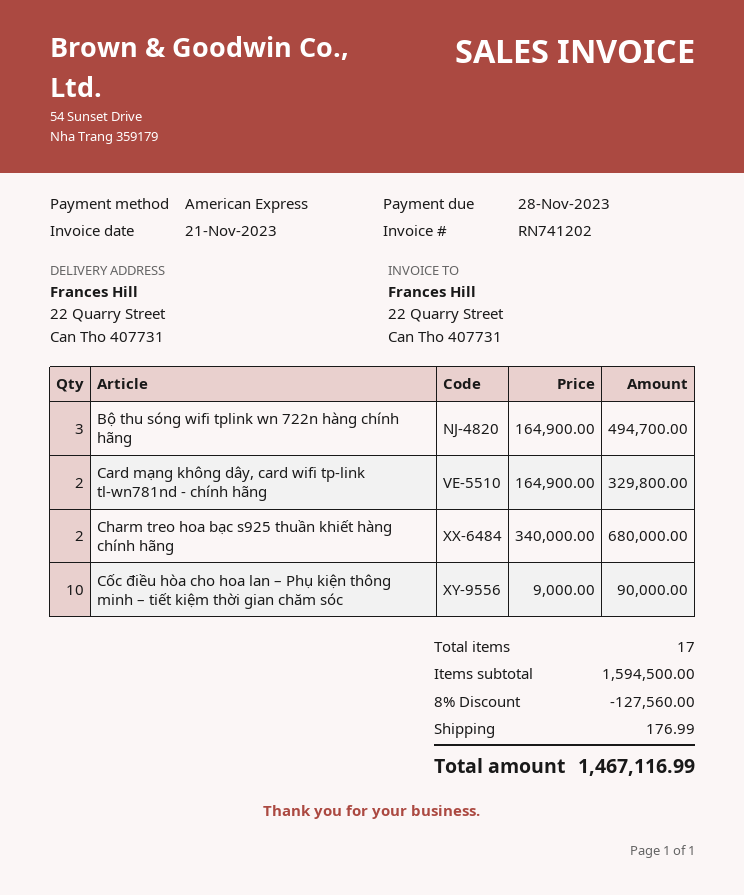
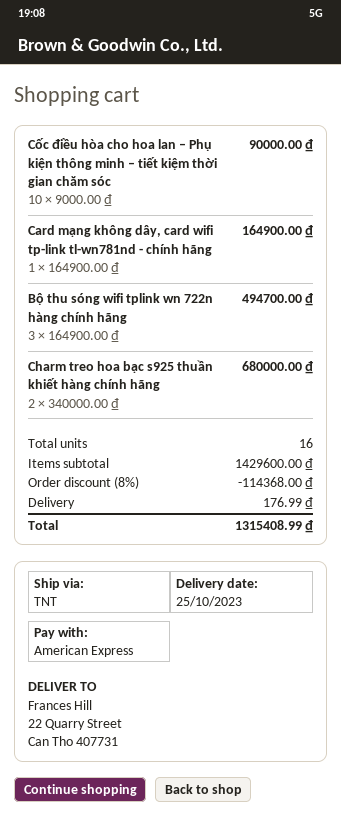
Card mạng không dây, card wifi tp-link tl-wn781nd - chính hãng: 2 x 164900.00 = 329800.00 -> 1 x 164900.00 = 164900.00
total quantity: 17 -> 16
subtotal: 1594500.00 -> 1429600.00
discount: 8% = 127560.00 -> 8% = 114368.00
total: 1467116.99 -> 1315408.99

